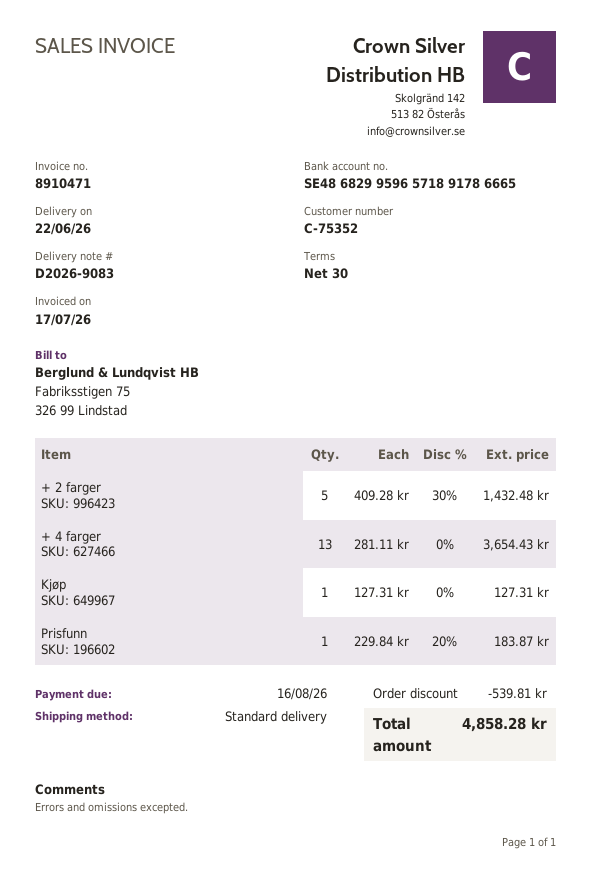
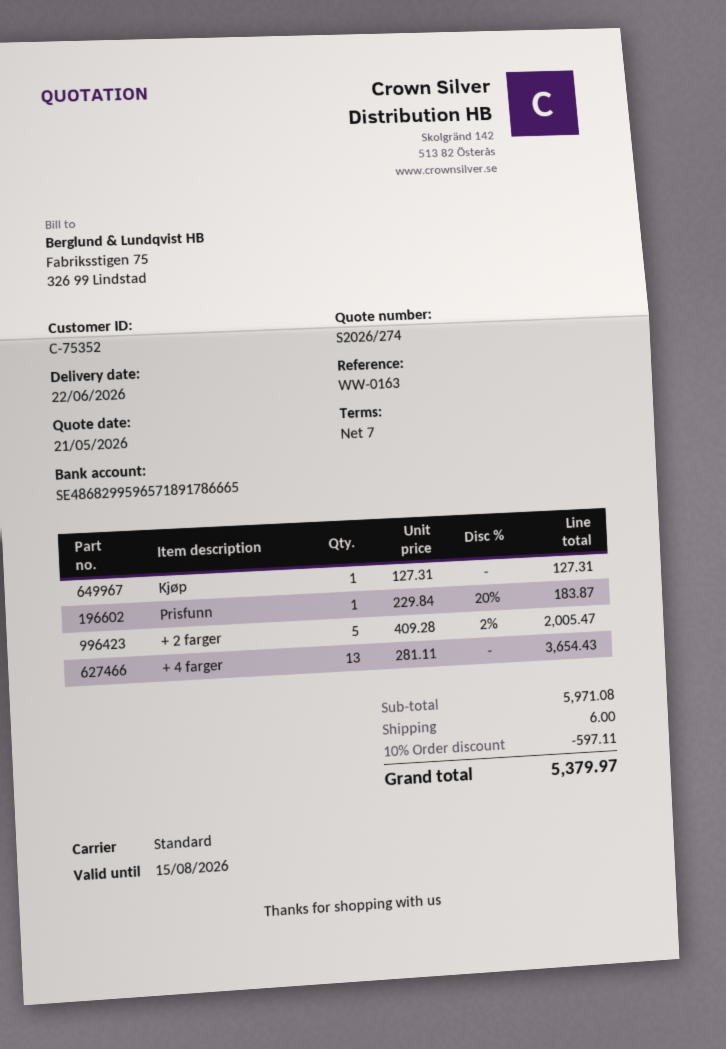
payment terms: 30 days -> 7 days
+ 2 farger: 5 x 409.28 - 30% = 1432.48 -> 5 x 409.28 - 2% = 2005.47
discount: 539.81 -> 597.11
shipping: none -> 6.00
total: 4858.28 -> 5379.97

